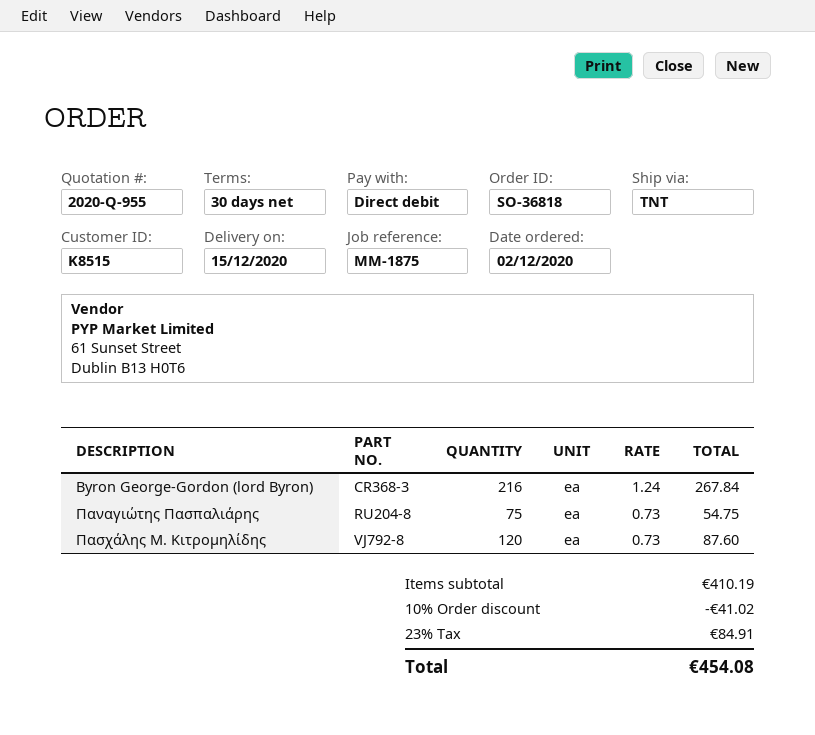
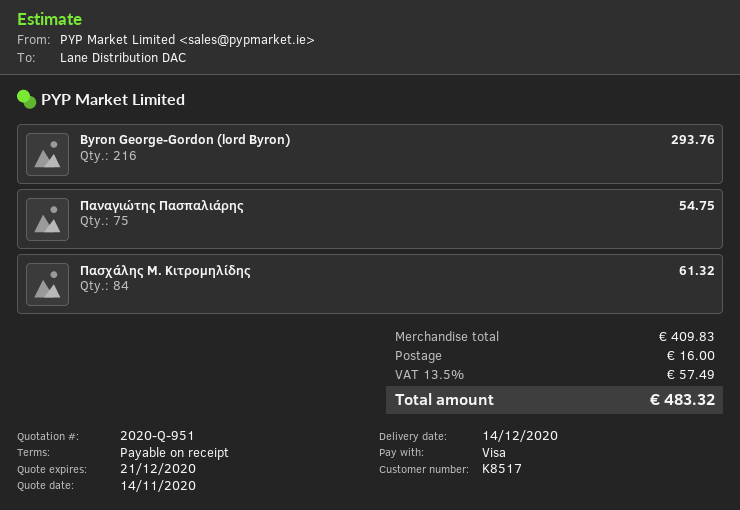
quote number: 2020-Q-955 -> 2020-Q-951
delivery date: 2020-12-15 -> 2020-12-14
payment terms: 30 days -> on receipt
customer number: K8515 -> K8517
payment method: direct debit -> Visa
Byron George-Gordon (lord Byron): 216 for 267.84 -> 216 for 293.76
Πασχάλης Μ. Κιτρομηλίδης: 120 for 87.60 -> 84 for 61.32
subtotal: 410.19 -> 409.83
discount: 10% = 41.02 -> none
shipping: none -> 16.00
tax: 23% = 84.91 -> 13.5% = 57.49
total: 454.08 -> 483.32

